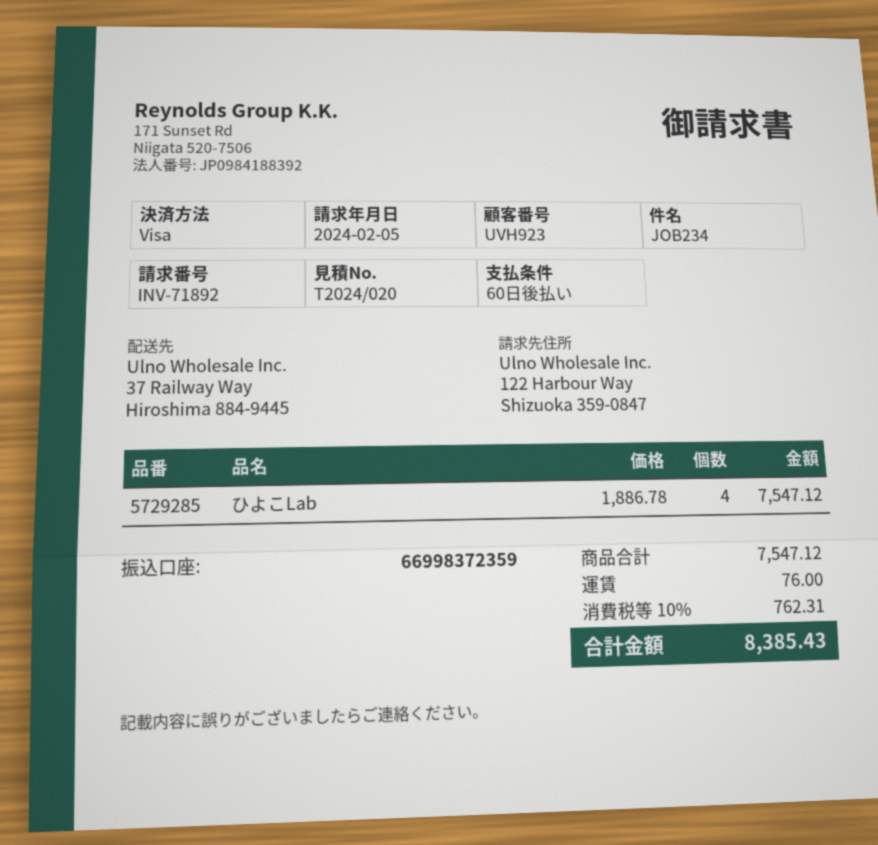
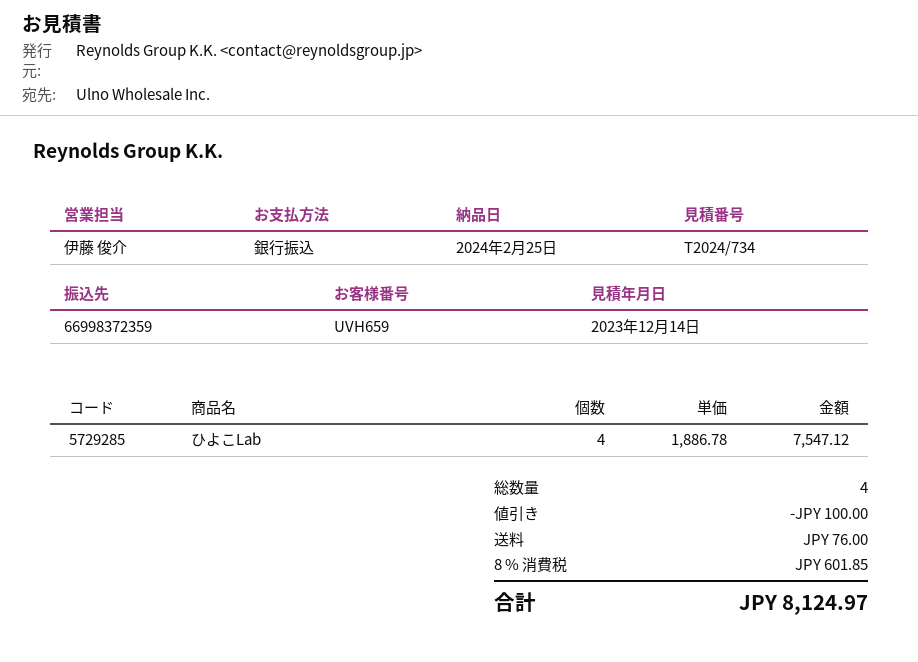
quote number: T2024/020 -> T2024/734
customer number: UVH923 -> UVH659
payment method: Visa -> bank transfer
discount: none -> 100.00
tax: 10% = 762.31 -> 8% = 601.85
total: 8385.43 -> 8124.97

